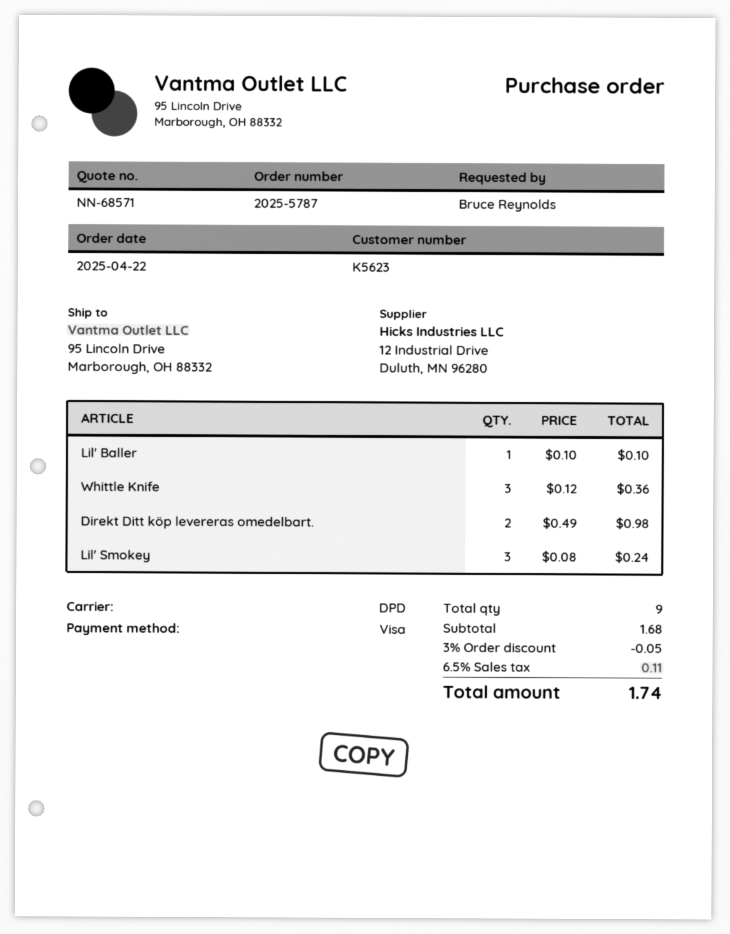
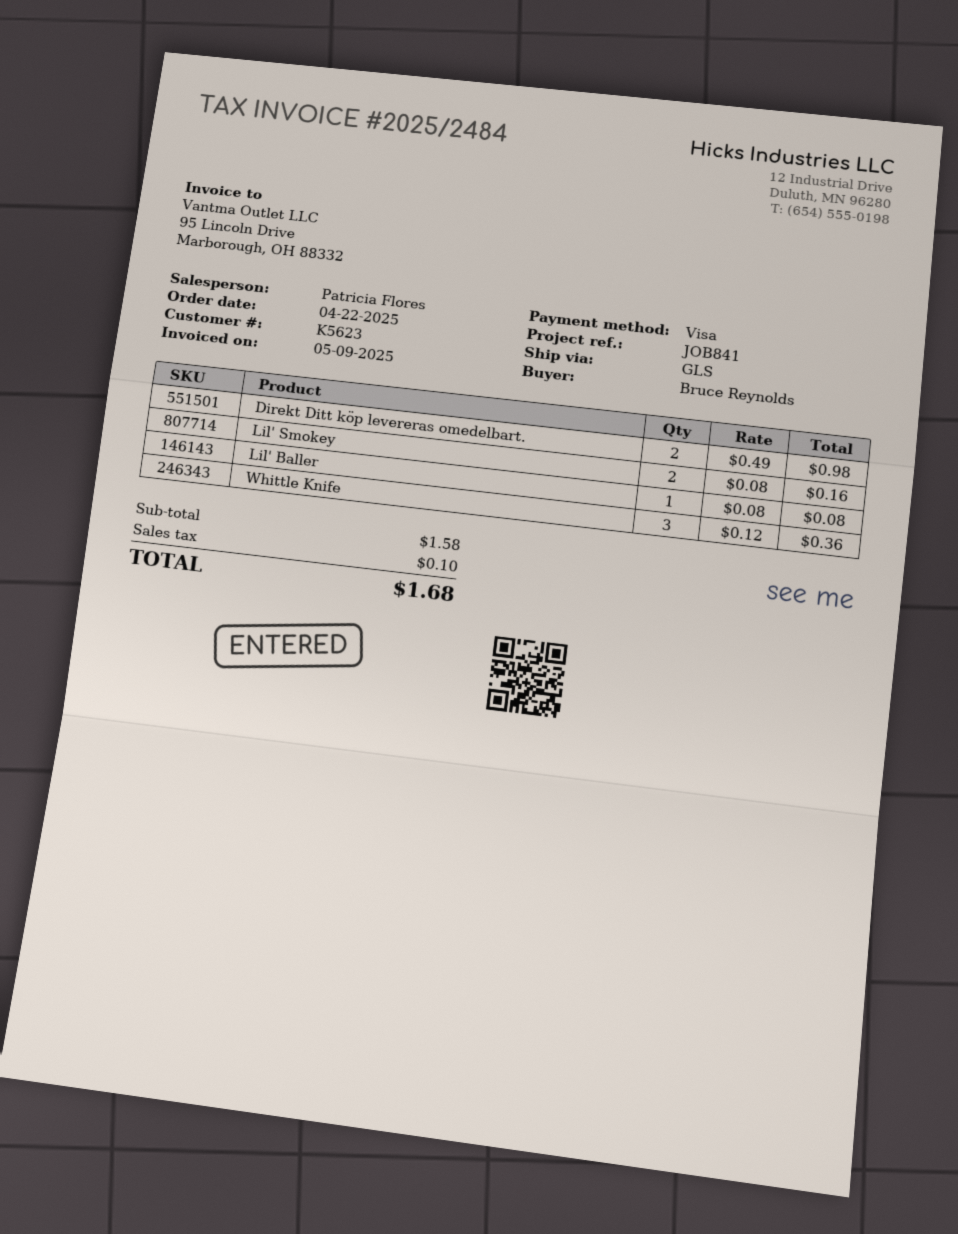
shipping method: DPD -> GLS
Lil' Baller: 1 x 0.10 = 0.10 -> 1 x 0.08 = 0.08
Lil' Smokey: 3 x 0.08 = 0.24 -> 2 x 0.08 = 0.16
subtotal: 1.68 -> 1.58
discount: 3% = 0.05 -> none
tax: 0.11 -> 0.10
total: 1.74 -> 1.68

